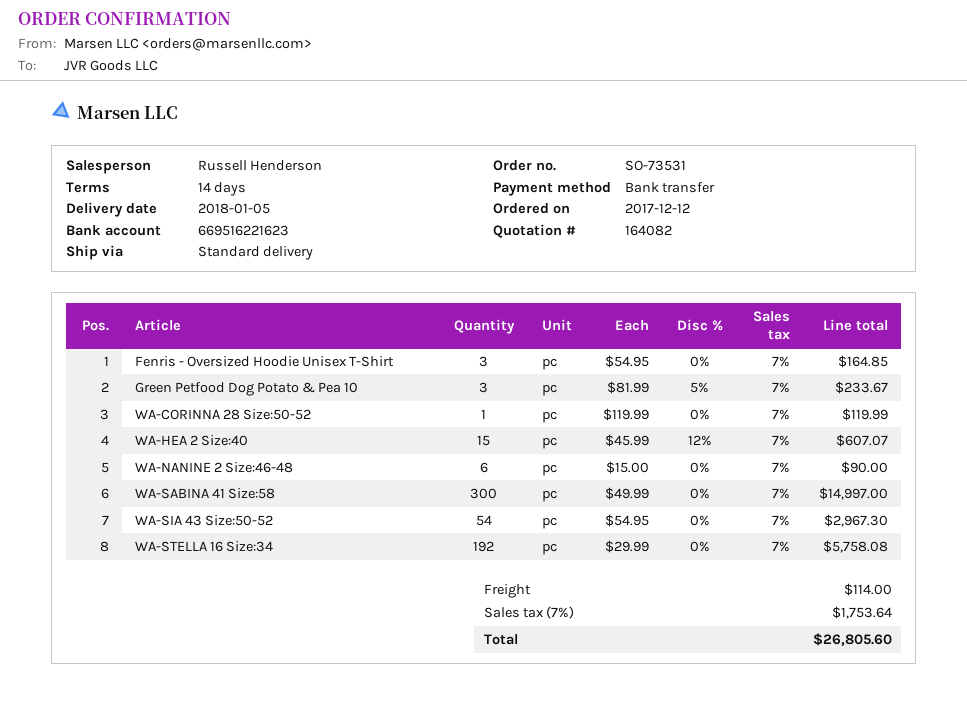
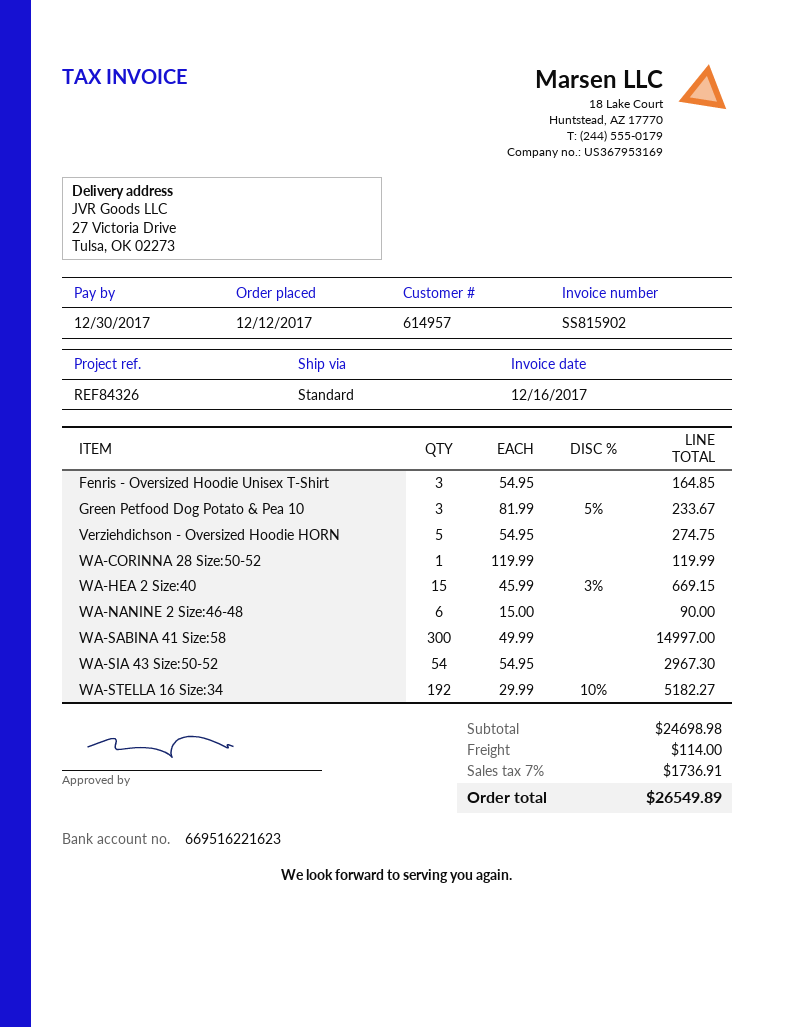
WA-HEA 2 Size:40: 15 x 45.99 - 12% = 607.07 -> 15 x 45.99 - 3% = 669.15
WA-STELLA 16 Size:34: 192 x 29.99 = 5758.08 -> 192 x 29.99 - 10% = 5182.27
Verziehdichson - Oversized Hoodie HORN: none -> 5 x 54.95 = 274.75
tax: 7% = 1753.64 -> 7% = 1736.91
total: 26805.60 -> 26549.89

